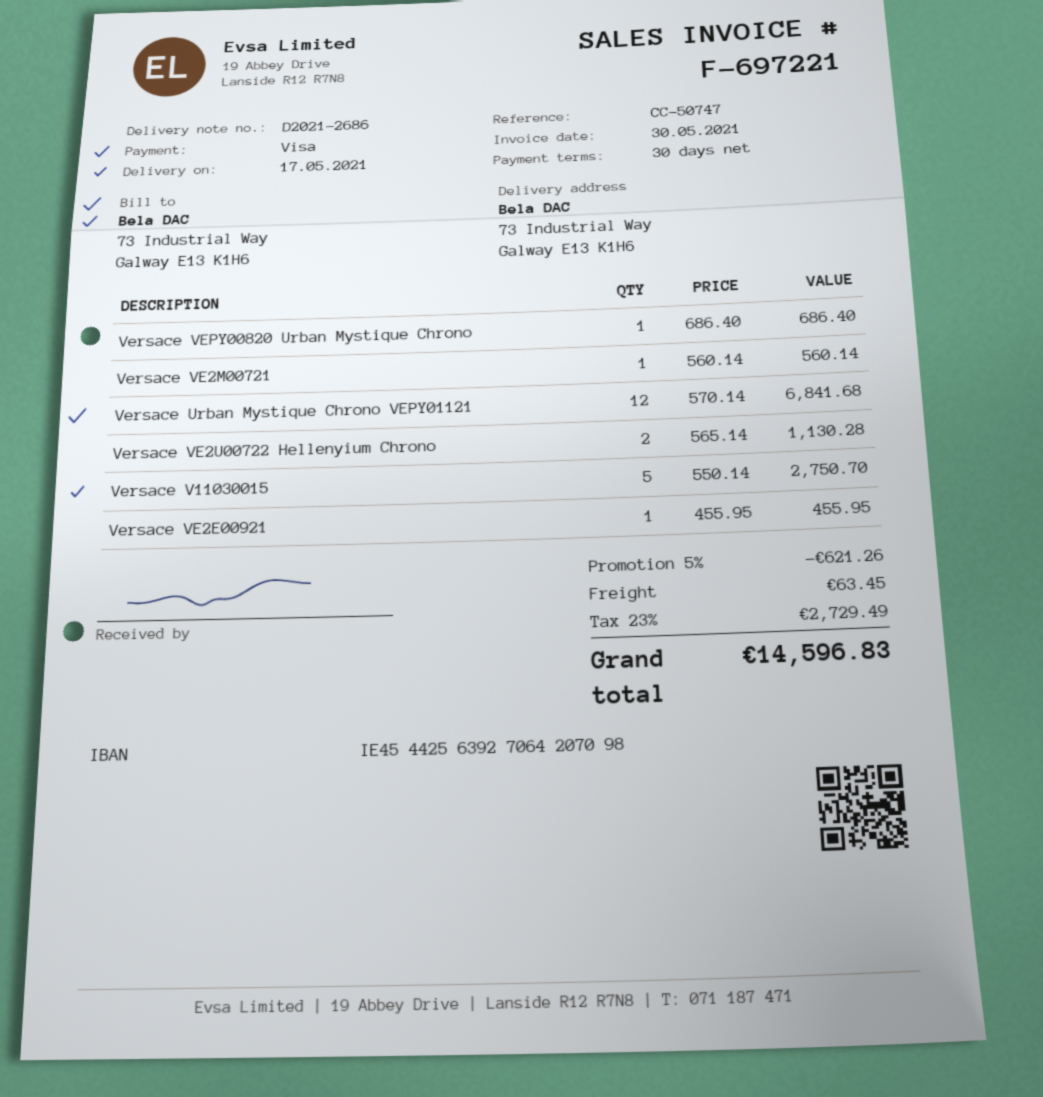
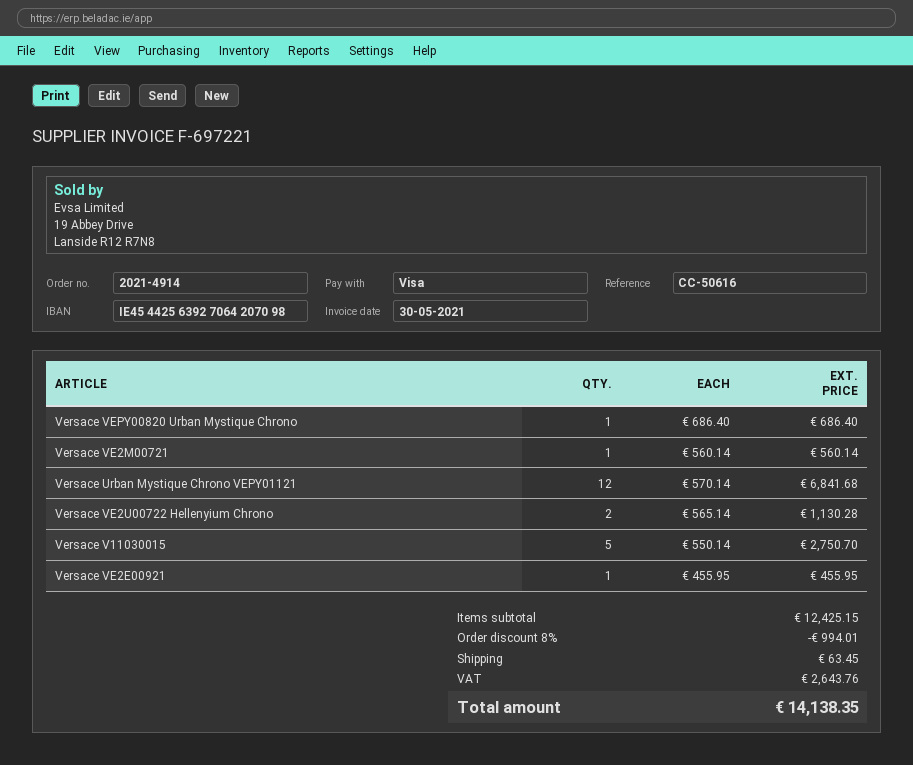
reference: CC-50747 -> CC-50616
discount: 5% = 621.26 -> 8% = 994.01
tax: 2729.49 -> 2643.76
total: 14596.83 -> 14138.35

